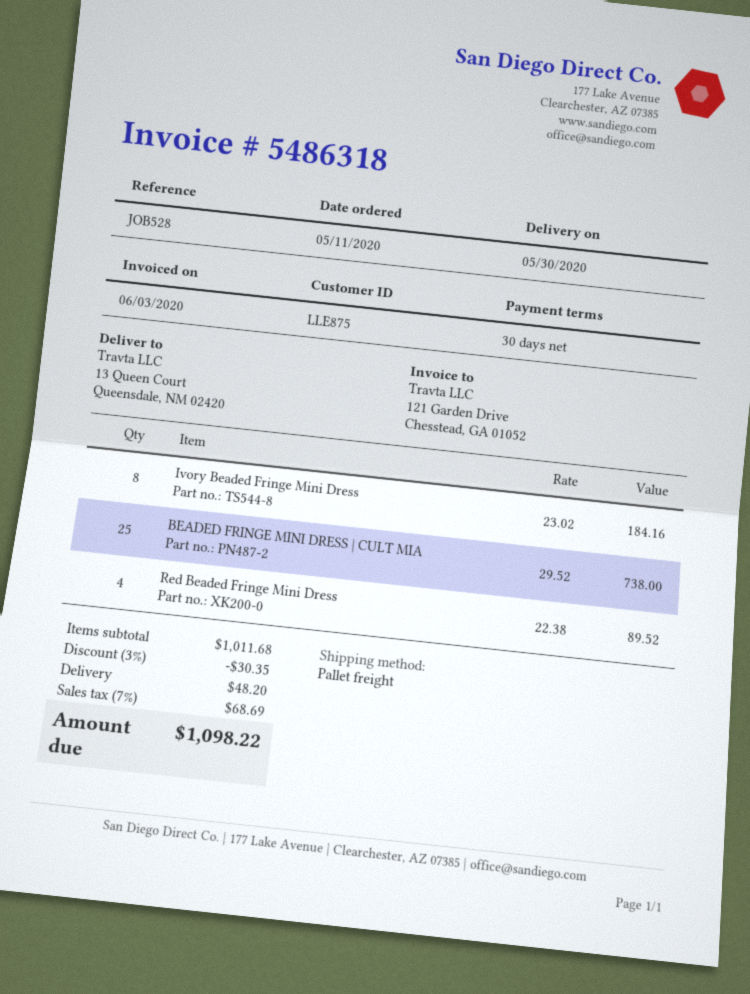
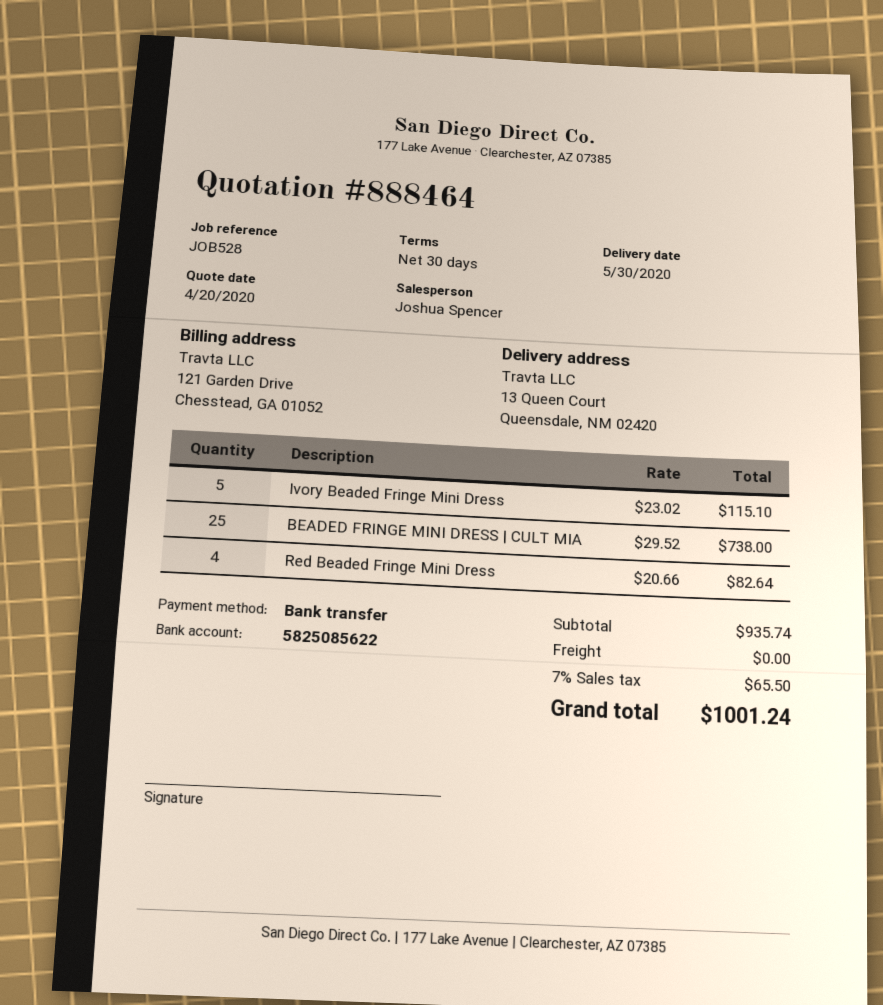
Ivory Beaded Fringe Mini Dress: 8 x 23.02 = 184.16 -> 5 x 23.02 = 115.10
Red Beaded Fringe Mini Dress: 4 x 22.38 = 89.52 -> 4 x 20.66 = 82.64
subtotal: 1011.68 -> 935.74
discount: 3% = 30.35 -> none
shipping: 48.20 -> 0.00
tax: 7% = 68.69 -> 7% = 65.50
total: 1098.22 -> 1001.24

